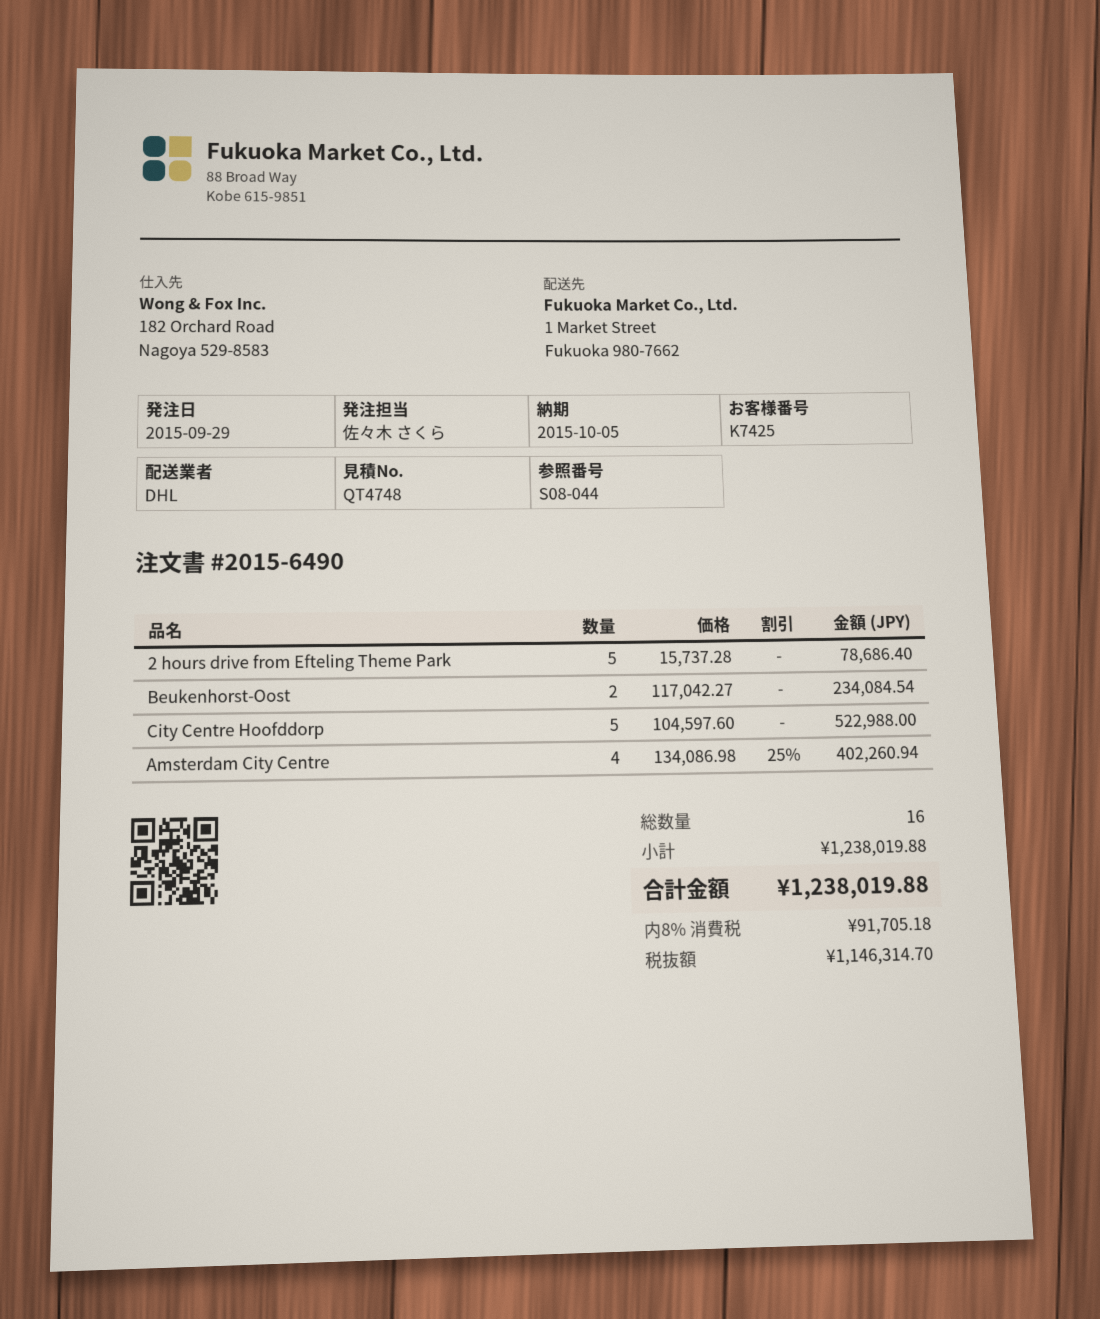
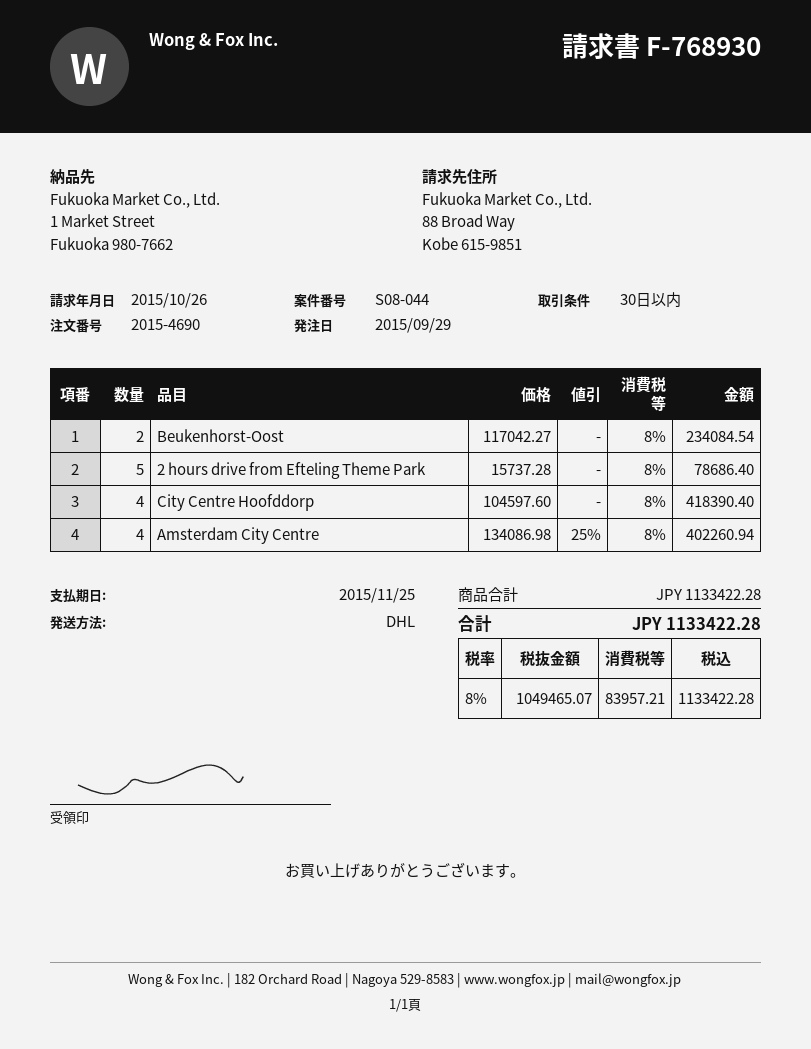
order number: 2015-6490 -> 2015-4690
City Centre Hoofddorp: 5 x 104597.60 = 522988.00 -> 4 x 104597.60 = 418390.40
subtotal: 1238019.88 -> 1133422.28
net: 1146314.70 -> 1049465.07
tax: 8% = 91705.18 -> 8% = 83957.21
total: 1238019.88 -> 1133422.28

